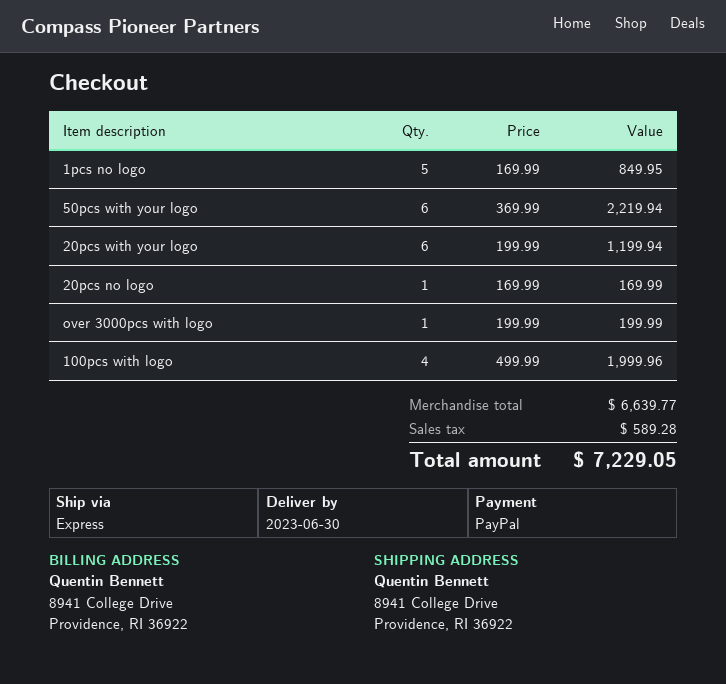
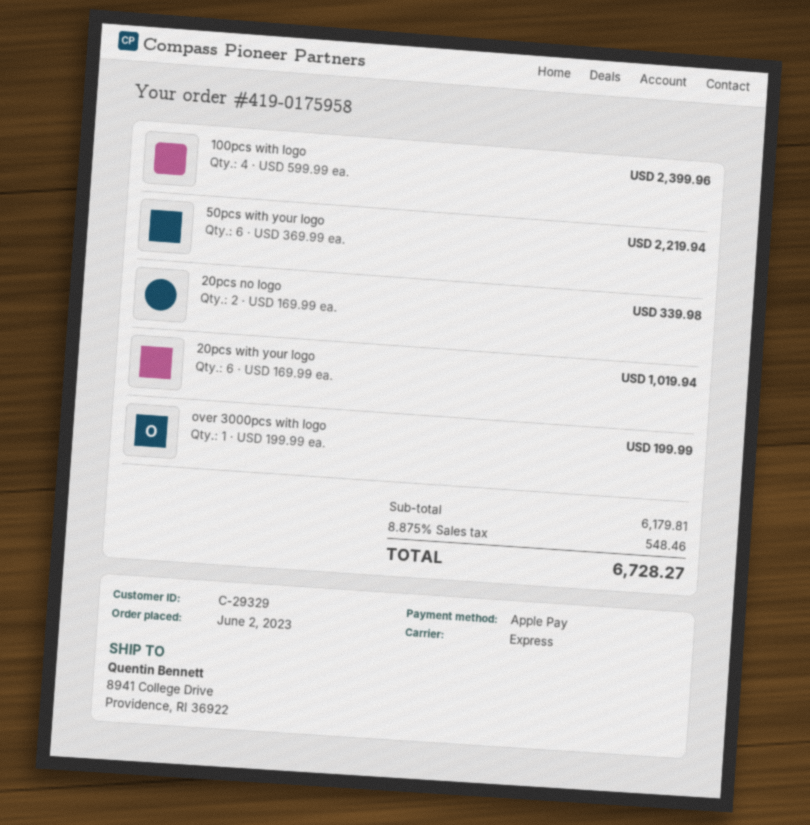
payment method: PayPal -> Apple Pay
1pcs no logo: 5 x 169.99 = 849.95 -> none
20pcs with your logo: 6 x 199.99 = 1199.94 -> 6 x 169.99 = 1019.94
20pcs no logo: 1 x 169.99 = 169.99 -> 2 x 169.99 = 339.98
100pcs with logo: 4 x 499.99 = 1999.96 -> 4 x 599.99 = 2399.96
subtotal: 6639.77 -> 6179.81
tax: 589.28 -> 548.46
total: 7229.05 -> 6728.27

